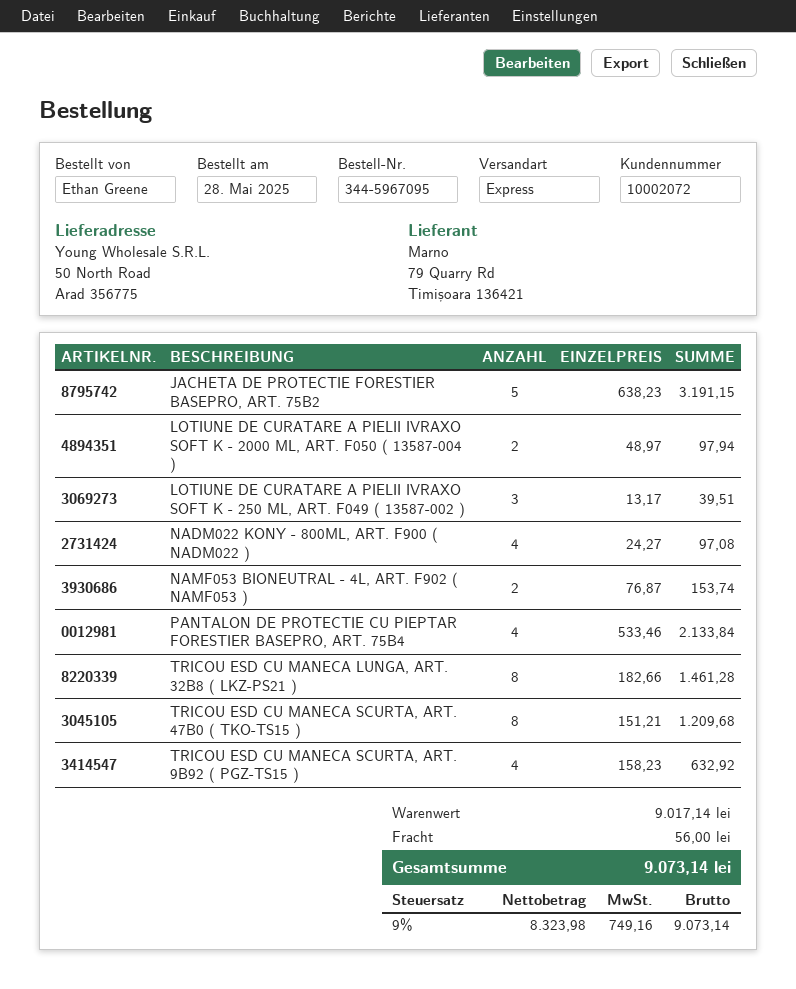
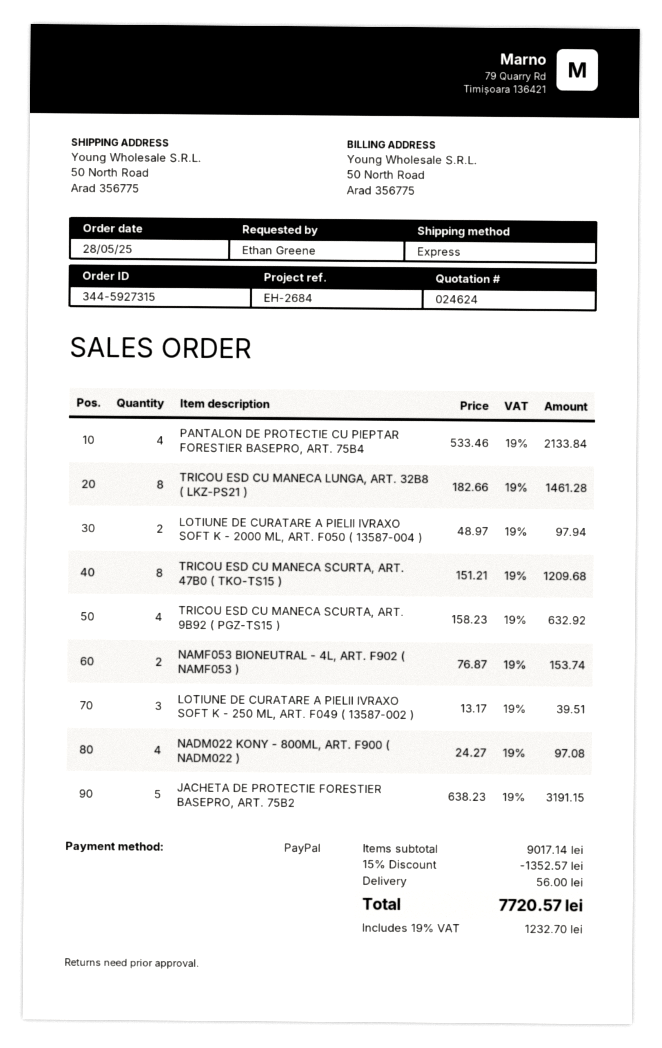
order number: 344-5967095 -> 344-5927315
discount: none -> 15% = 1352.57
tax: 9% = 749.16 -> 19% = 1232.70
total: 9073.14 -> 7720.57

